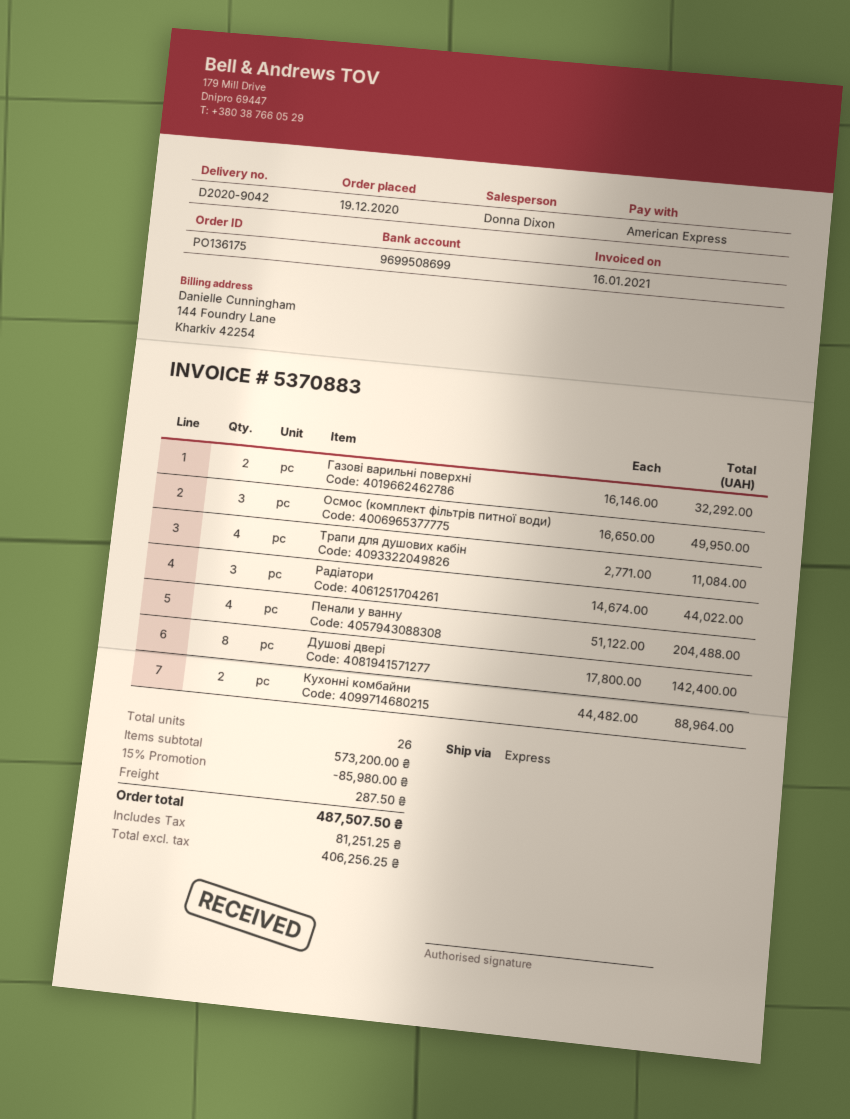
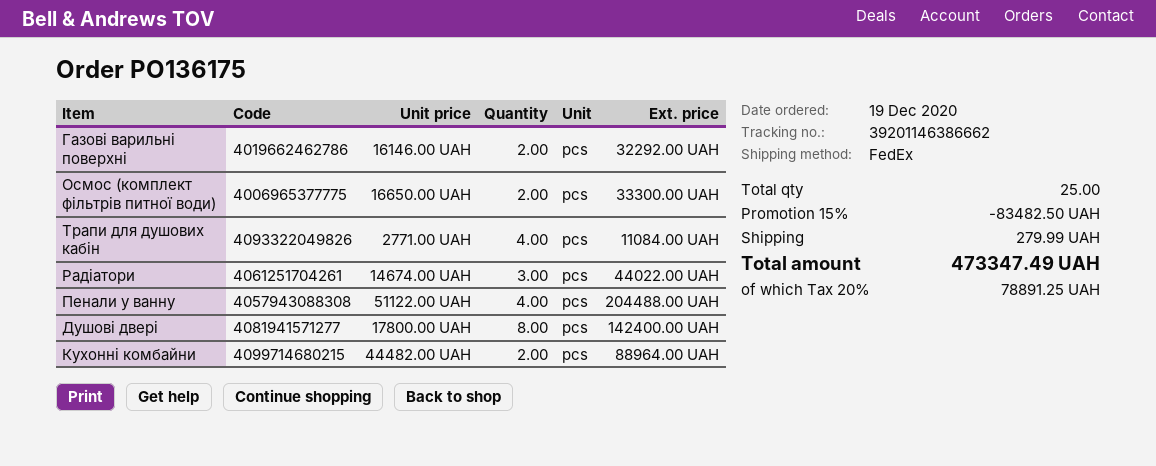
shipping method: express -> FedEx
Осмос (комплект фільтрів питної води): 3 x 16650.00 = 49950.00 -> 2 x 16650.00 = 33300.00
total quantity: 26 -> 25
discount: 15% = 85980.00 -> 15% = 83482.50
shipping: 287.50 -> 279.99
tax: 81251.25 -> 78891.25
total: 487507.50 -> 473347.49

